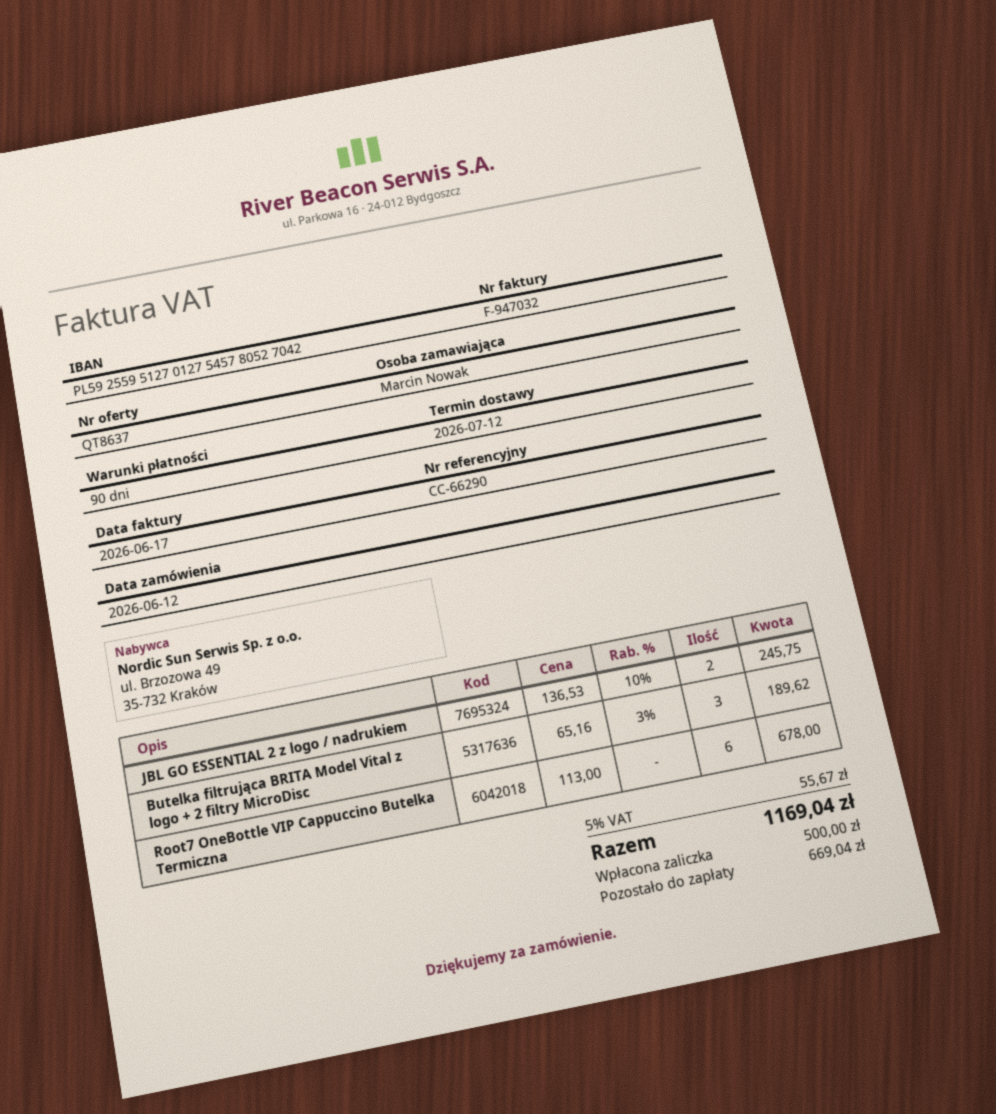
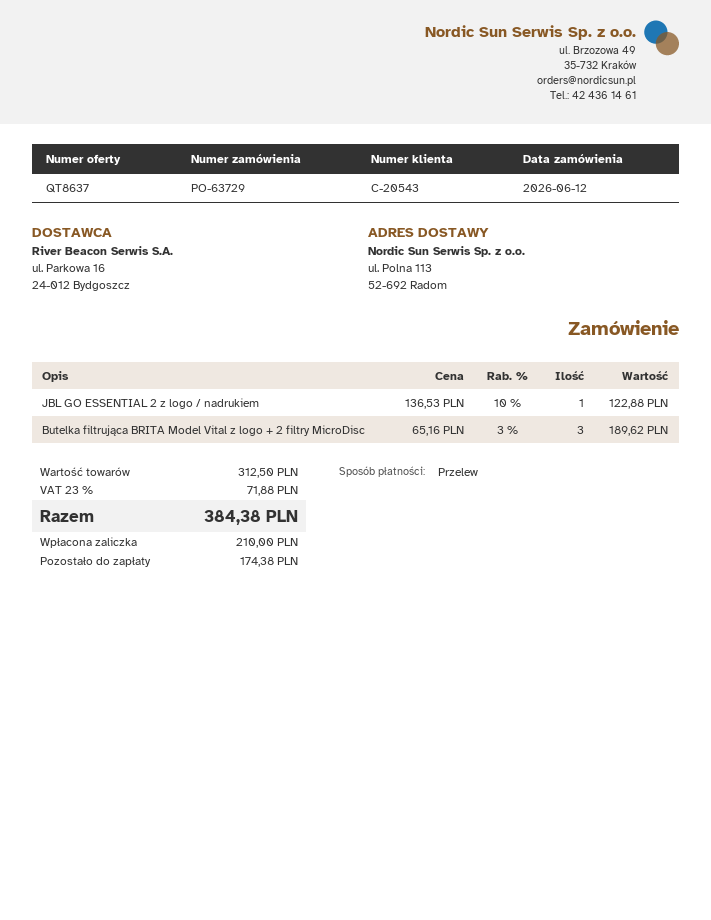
JBL GO ESSENTIAL 2 z logo / nadrukiem: 2 x 136.53 - 10% = 245.75 -> 1 x 136.53 - 10% = 122.88
Root7 OneBottle VIP Cappuccino Butelka Termiczna: 6 x 113.00 = 678.00 -> none
tax: 5% = 55.67 -> 23% = 71.88
total: 1169.04 -> 384.38
deposit: 500.00 -> 210.00
balance: 669.04 -> 174.38

